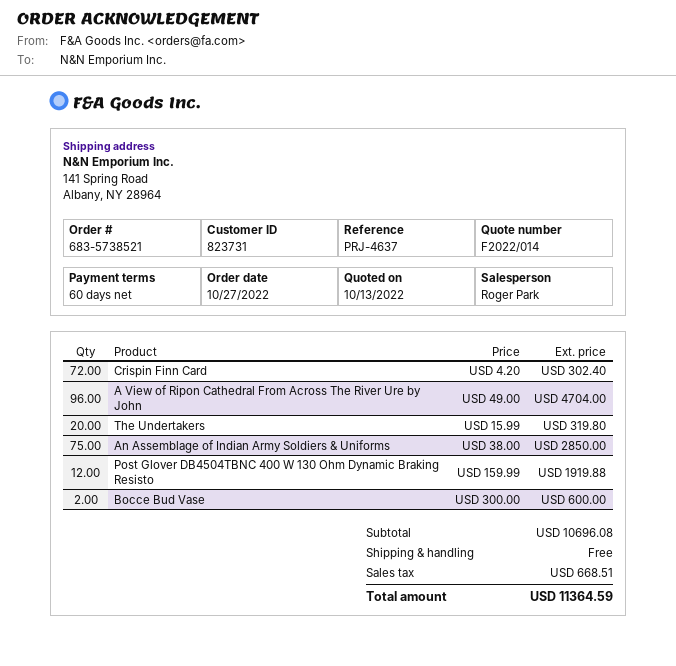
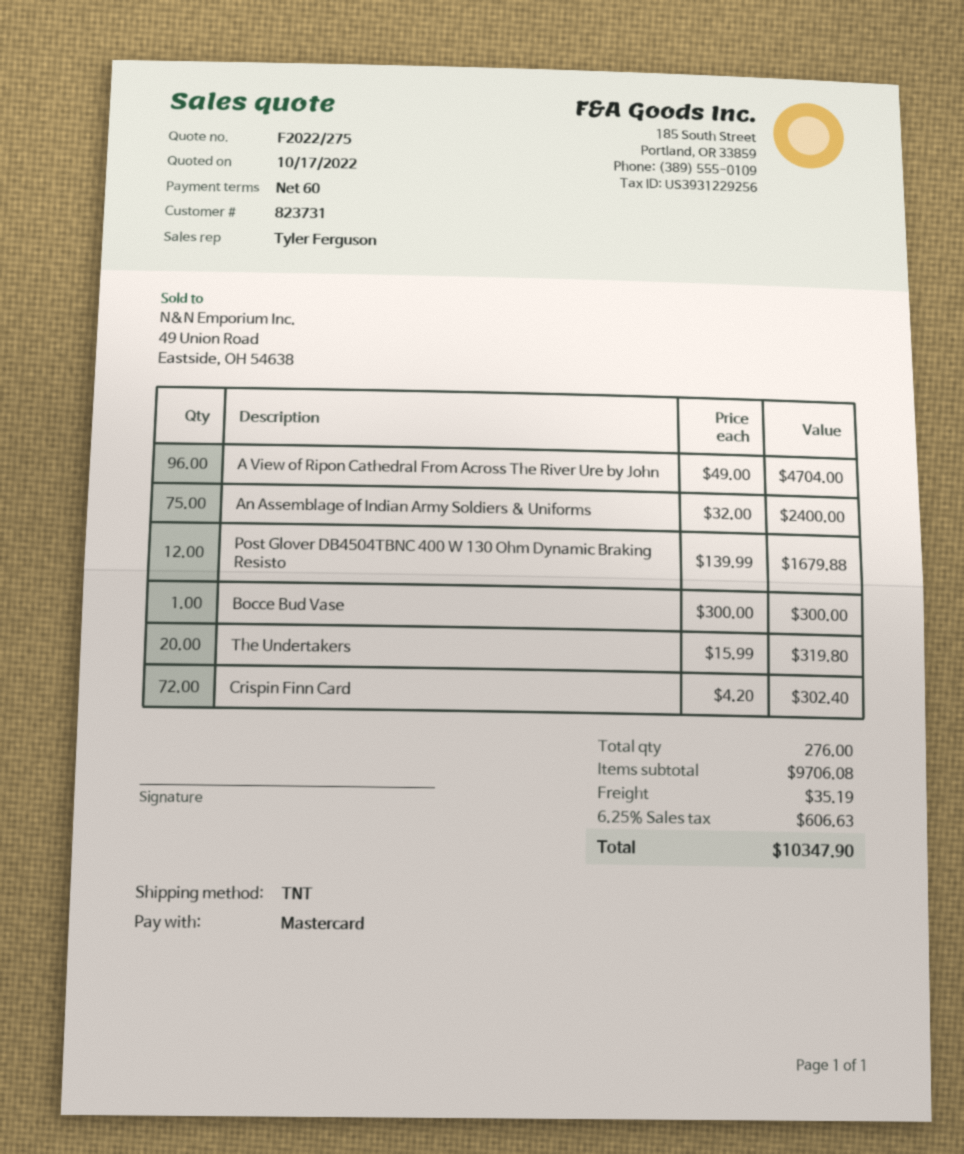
quote number: F2022/014 -> F2022/275
quote date: 2022-10-13 -> 2022-10-17
sales rep: Roger Park -> Tyler Ferguson
An Assemblage of Indian Army Soldiers & Uniforms: 75 x 38.00 = 2850.00 -> 75 x 32.00 = 2400.00
Post Glover DB4504TBNC 400 W 130 Ohm Dynamic Braking Resisto: 12 x 159.99 = 1919.88 -> 12 x 139.99 = 1679.88
Bocce Bud Vase: 2 x 300.00 = 600.00 -> 1 x 300.00 = 300.00
subtotal: 10696.08 -> 9706.08
shipping: 0.00 -> 35.19
tax: 668.51 -> 606.63
total: 11364.59 -> 10347.90

